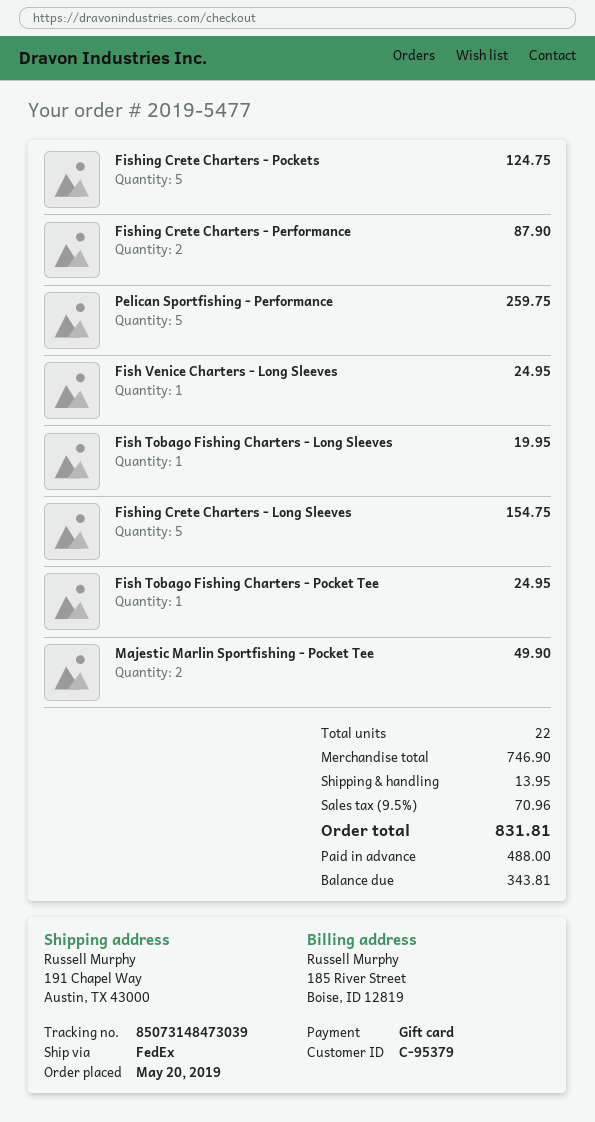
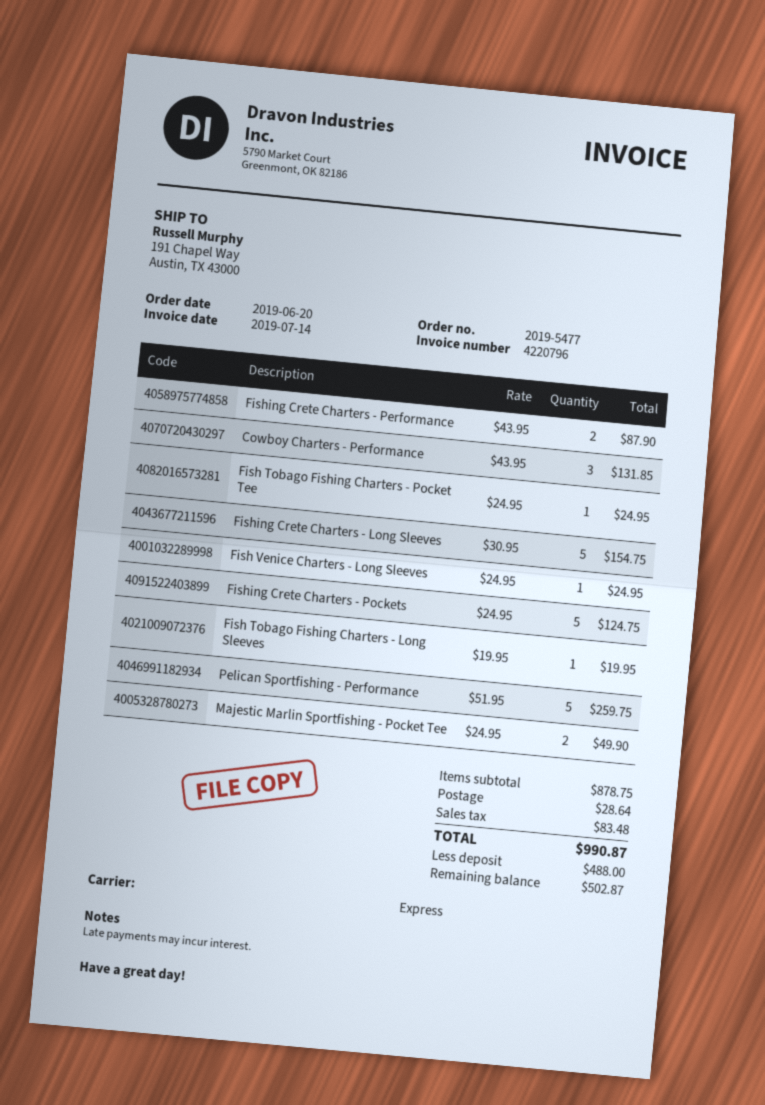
order date: 2019-05-20 -> 2019-06-20
shipping method: FedEx -> express
Cowboy Charters - Performance: none -> 3 for 131.85
subtotal: 746.90 -> 878.75
shipping: 13.95 -> 28.64
tax: 70.96 -> 83.48
total: 831.81 -> 990.87
balance: 343.81 -> 502.87

